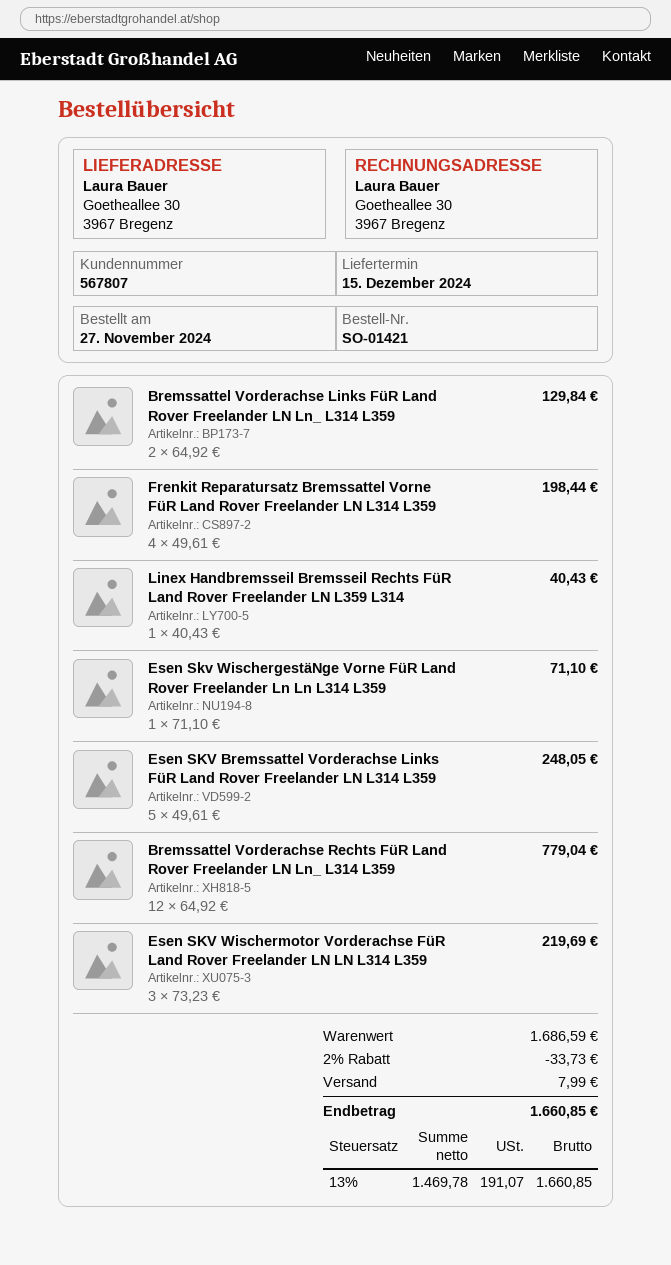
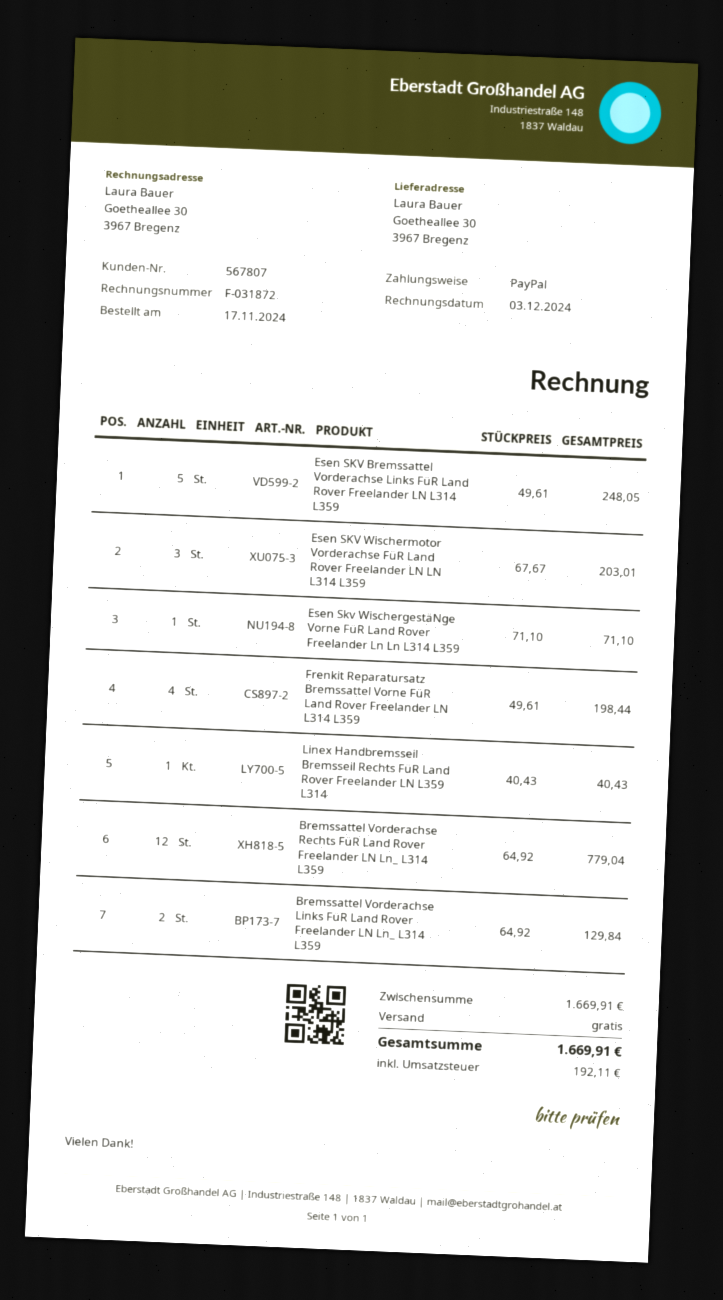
order date: 2024-11-27 -> 2024-11-17
Esen SKV Wischermotor Vorderachse FüR Land Rover Freelander LN LN L314 L359: 3 x 73.23 = 219.69 -> 3 x 67.67 = 203.01
subtotal: 1686.59 -> 1669.91
discount: 2% = 33.73 -> none
shipping: 7.99 -> 0.00
tax: 191.07 -> 192.11
total: 1660.85 -> 1669.91

